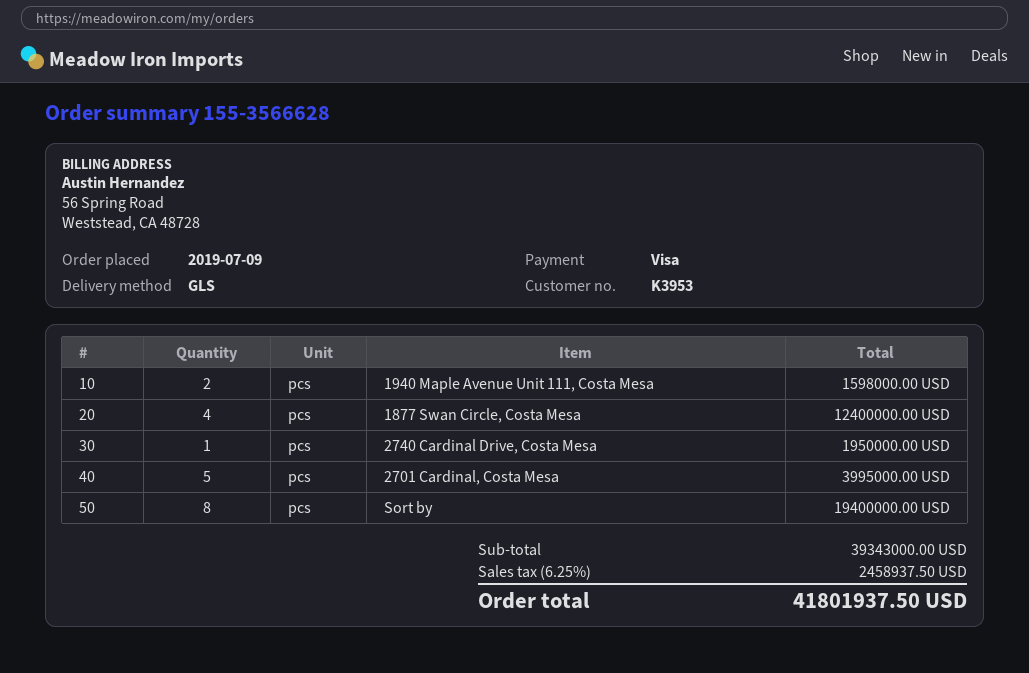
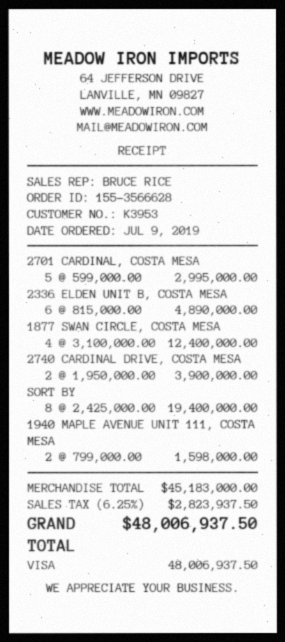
2740 Cardinal Drive, Costa Mesa: 1 for 1950000.00 -> 2 for 3900000.00
2701 Cardinal, Costa Mesa: 5 for 3995000.00 -> 5 for 2995000.00
2336 ELDEN UNIT B, COSTA MESA: none -> 6 for 4890000.00
subtotal: 39343000.00 -> 45183000.00
tax: 6.25% = 2458937.50 -> 6.25% = 2823937.50
total: 41801937.50 -> 48006937.50

